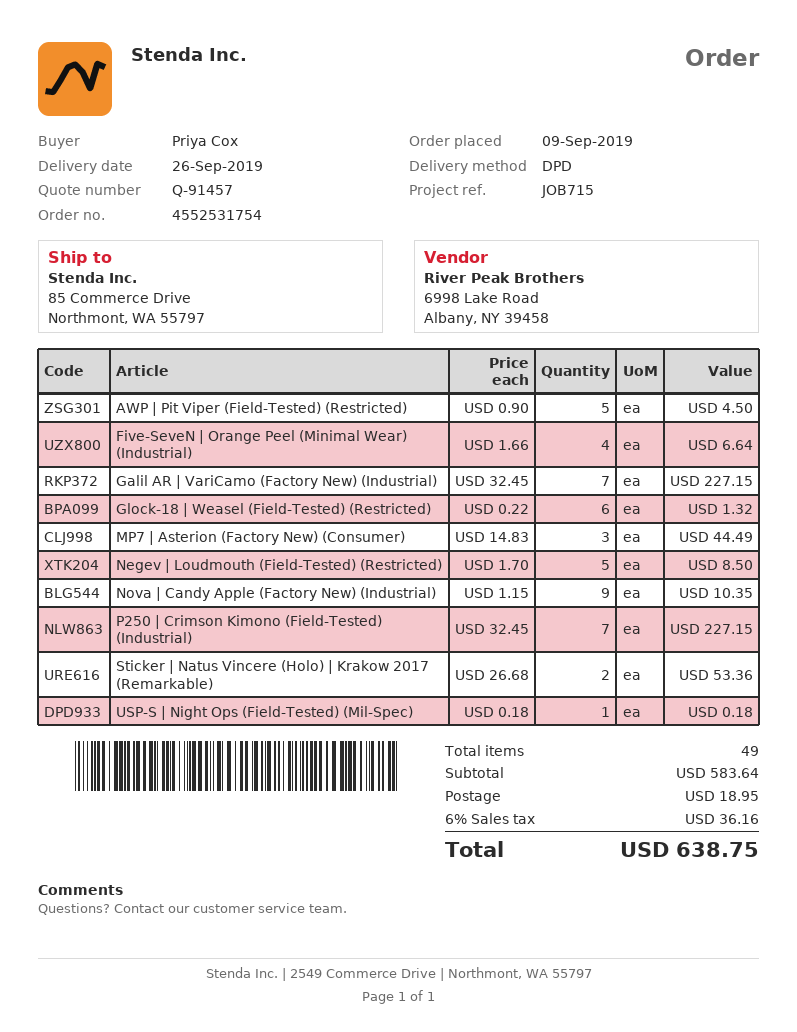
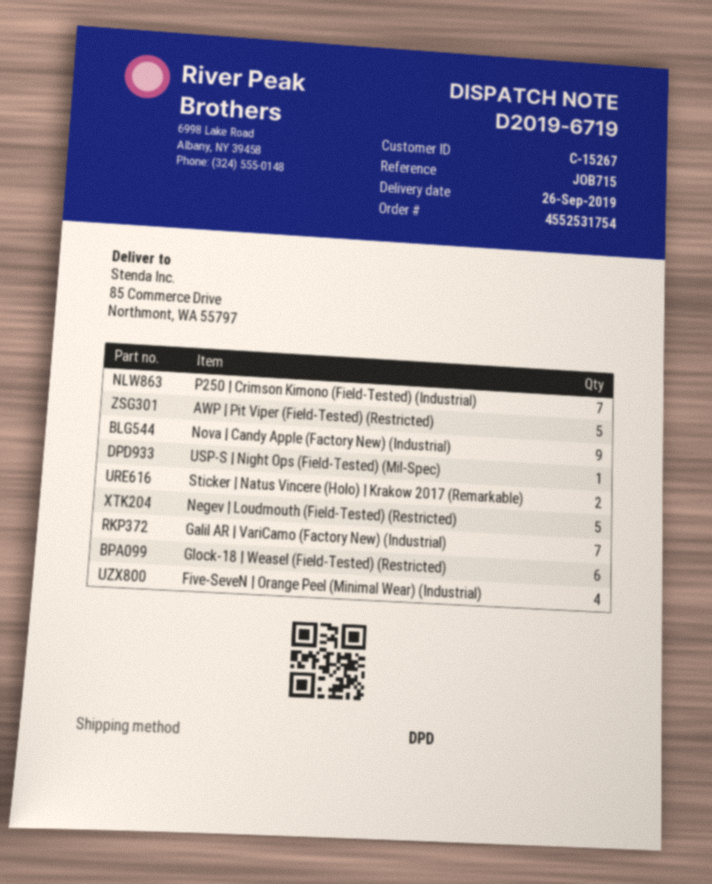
MP7 | Asterion (Factory New) (Consumer): 3 -> none

